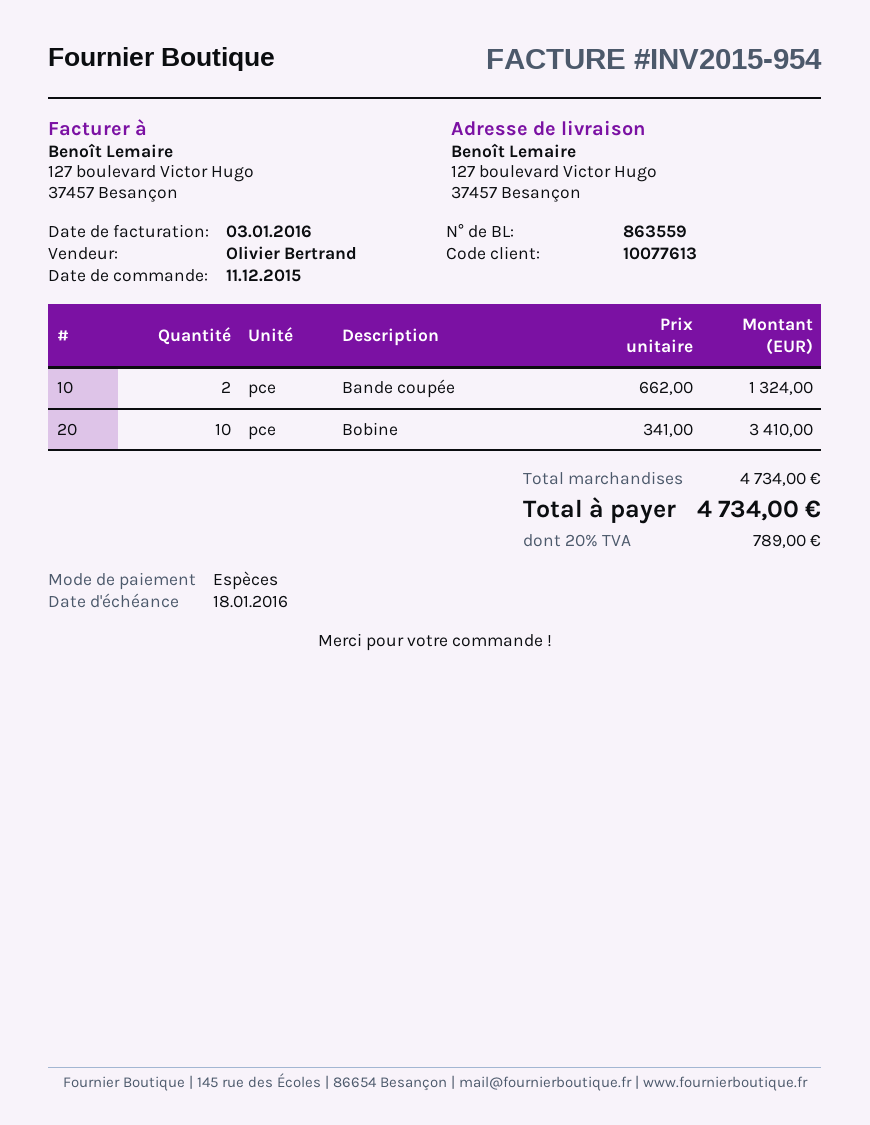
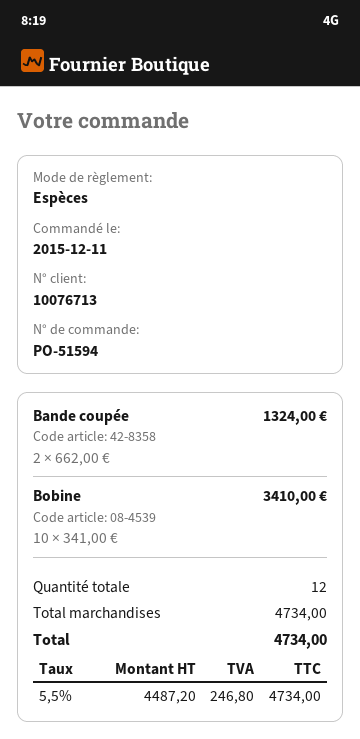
customer number: 10077613 -> 10076713
tax: 20% = 789.00 -> 5.5% = 246.80

